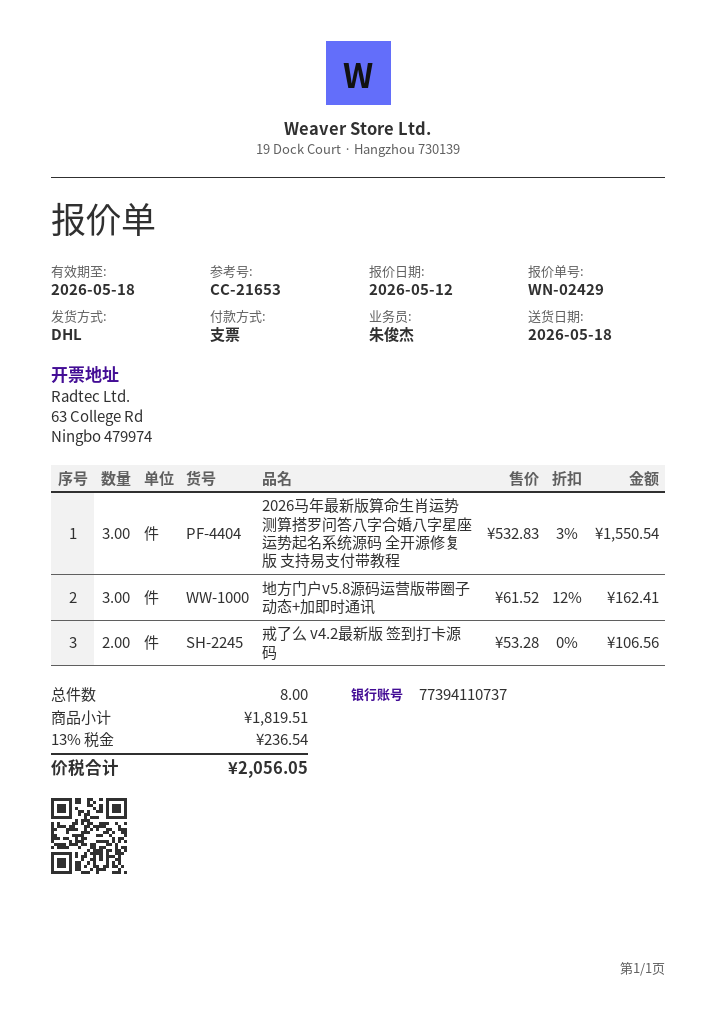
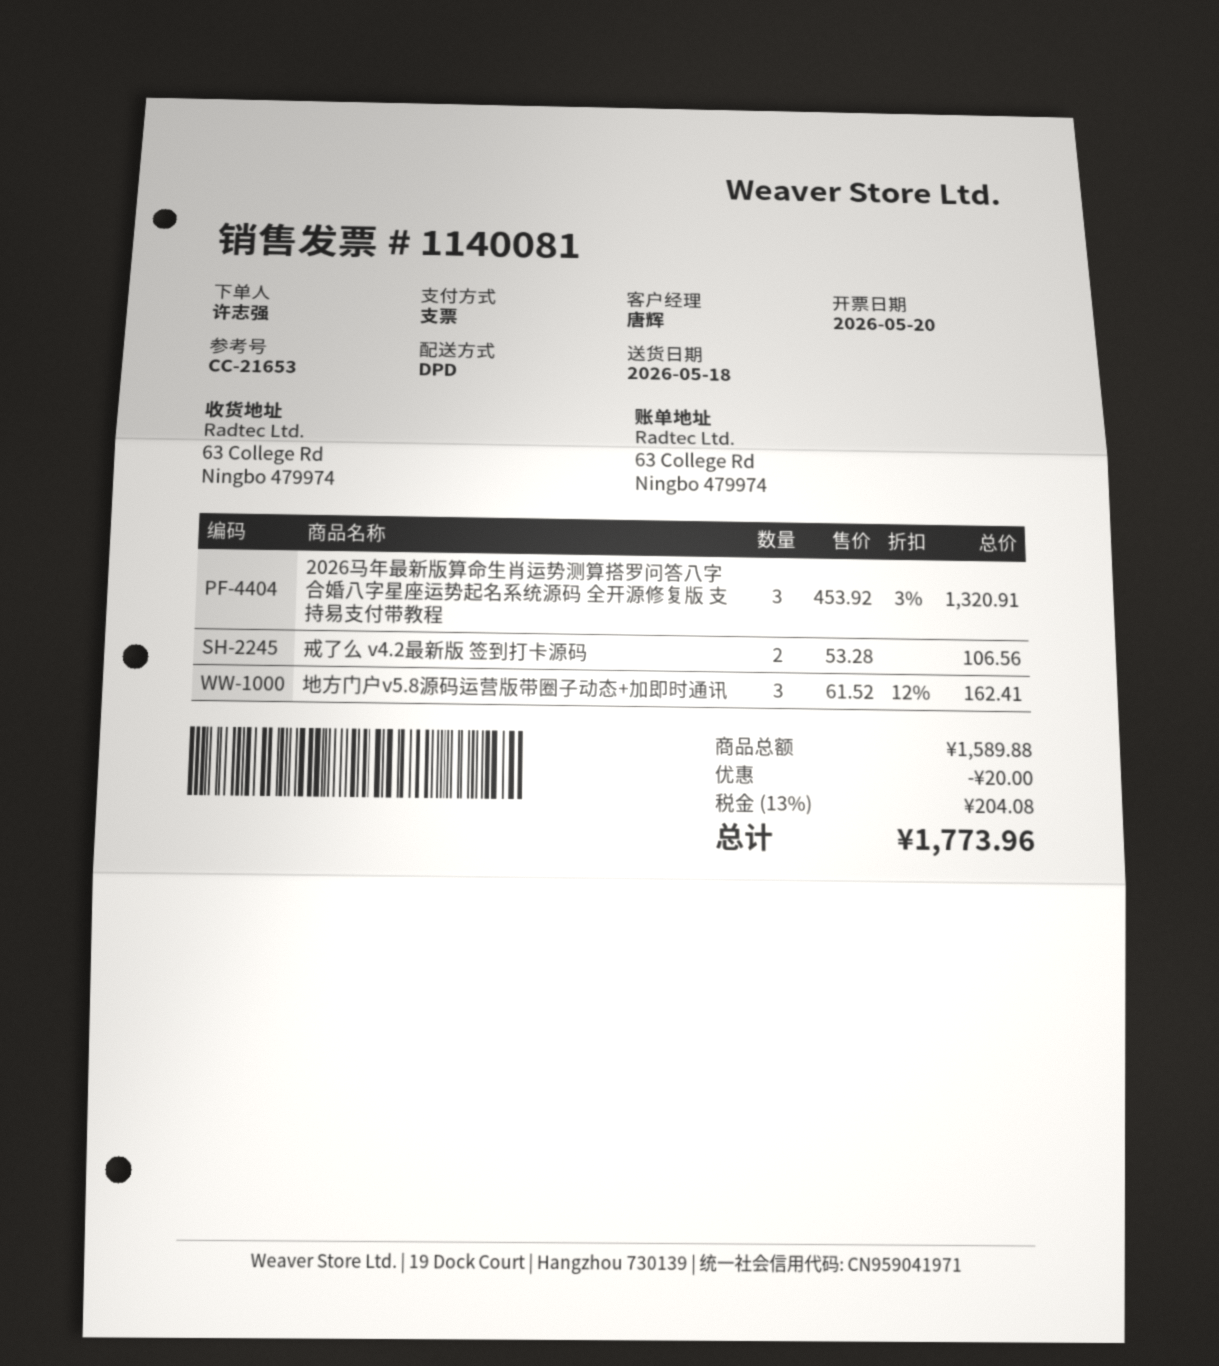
sales rep: 朱俊杰 -> 唐辉
shipping method: DHL -> DPD
2026马年最新版算命生肖运势测算搭罗问答八字合婚八字星座运势起名系统源码 全开源修复版 支持易支付带教程: 3 x 532.83 - 3% = 1550.54 -> 3 x 453.92 - 3% = 1320.91
subtotal: 1819.51 -> 1589.88
discount: none -> 20.00
tax: 13% = 236.54 -> 13% = 204.08
total: 2056.05 -> 1773.96

